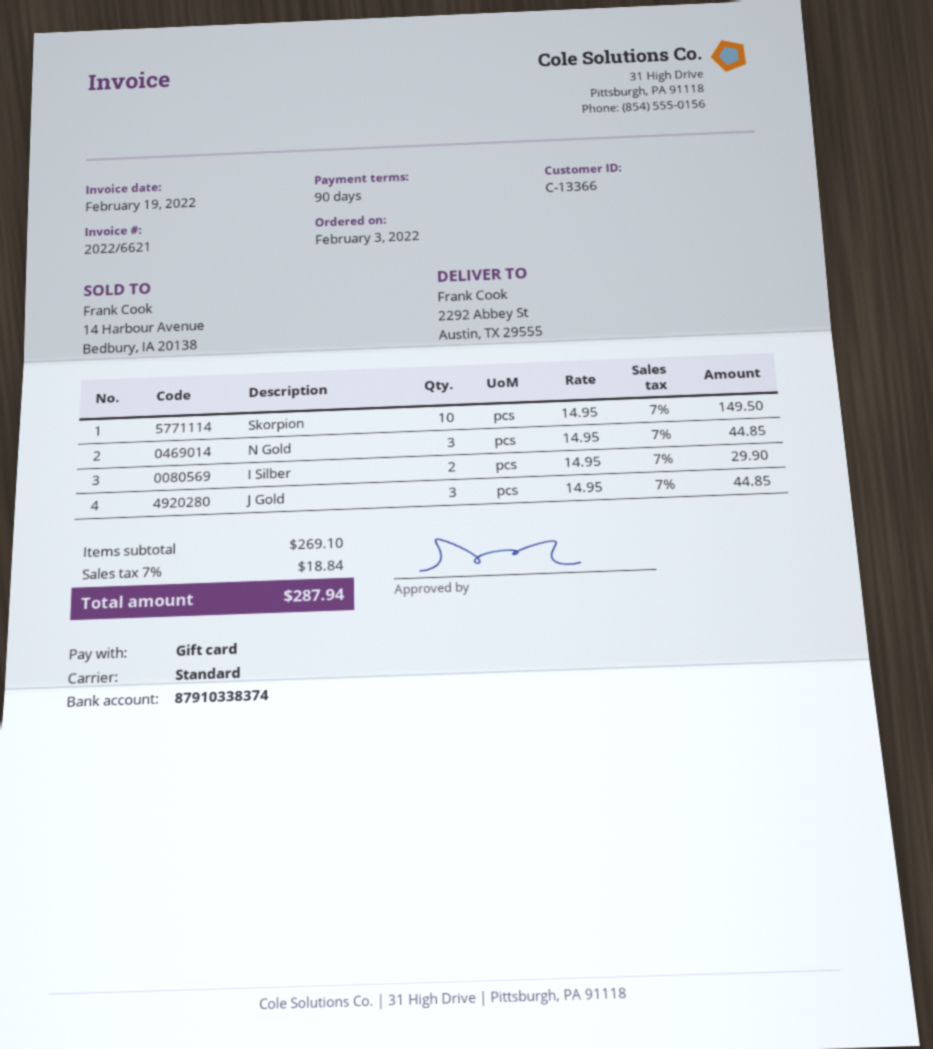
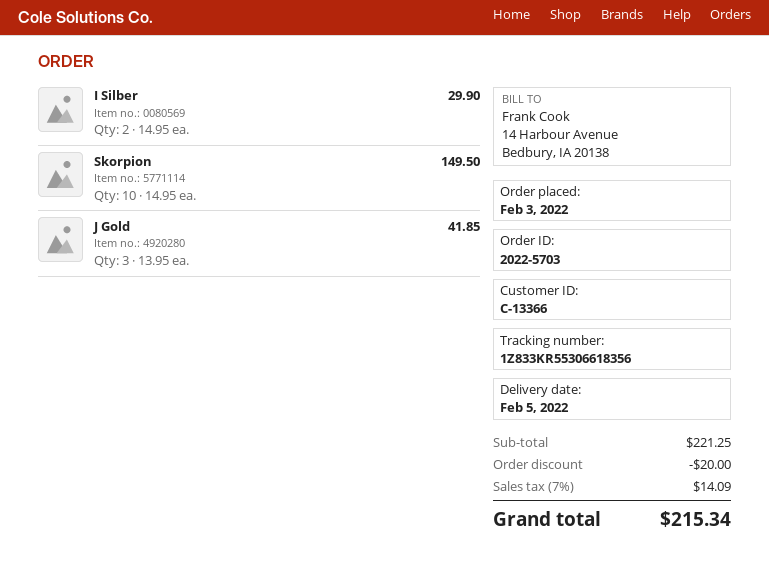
N Gold: 3 x 14.95 = 44.85 -> none
J Gold: 3 x 14.95 = 44.85 -> 3 x 13.95 = 41.85
subtotal: 269.10 -> 221.25
discount: none -> 20.00
tax: 7% = 18.84 -> 7% = 14.09
total: 287.94 -> 215.34

